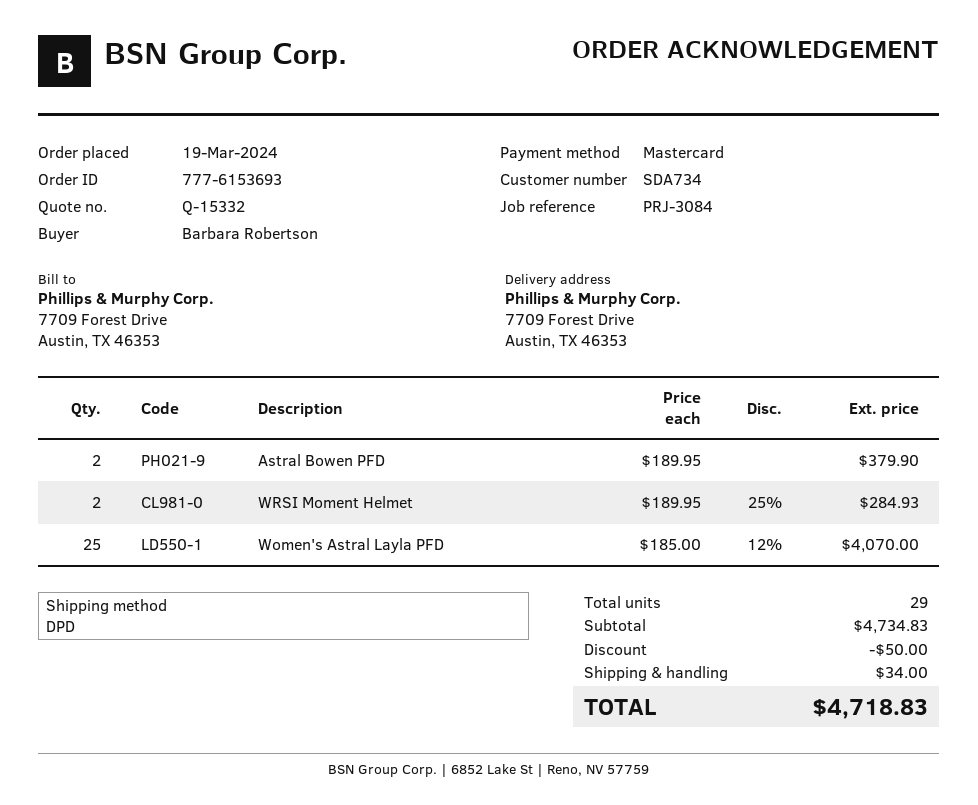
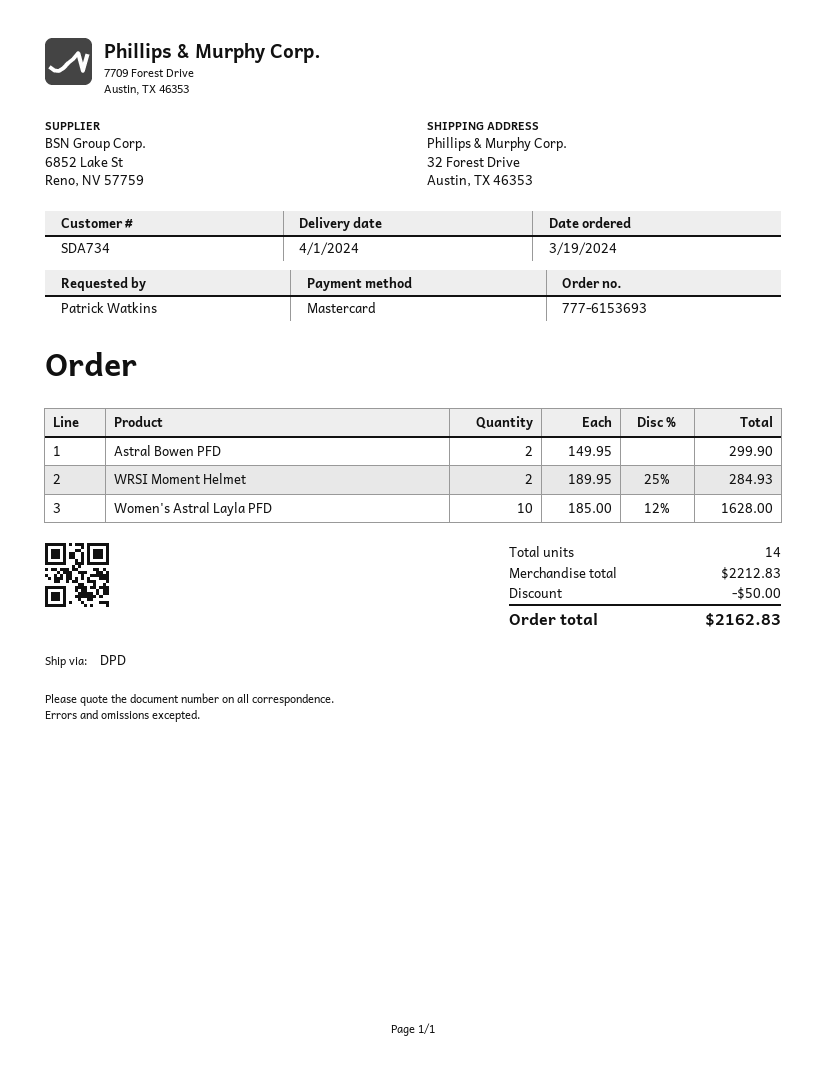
ordered by: Barbara Robertson -> Patrick Watkins
ship to: 7709 Forest Drive, Austin, TX 46353 -> 32 Forest Drive, Austin, TX 46353
Astral Bowen PFD: 2 x 189.95 = 379.90 -> 2 x 149.95 = 299.90
Women's Astral Layla PFD: 25 x 185.00 - 12% = 4070.00 -> 10 x 185.00 - 12% = 1628.00
total quantity: 29 -> 14
subtotal: 4734.83 -> 2212.83
shipping: 34.00 -> none
total: 4718.83 -> 2162.83

